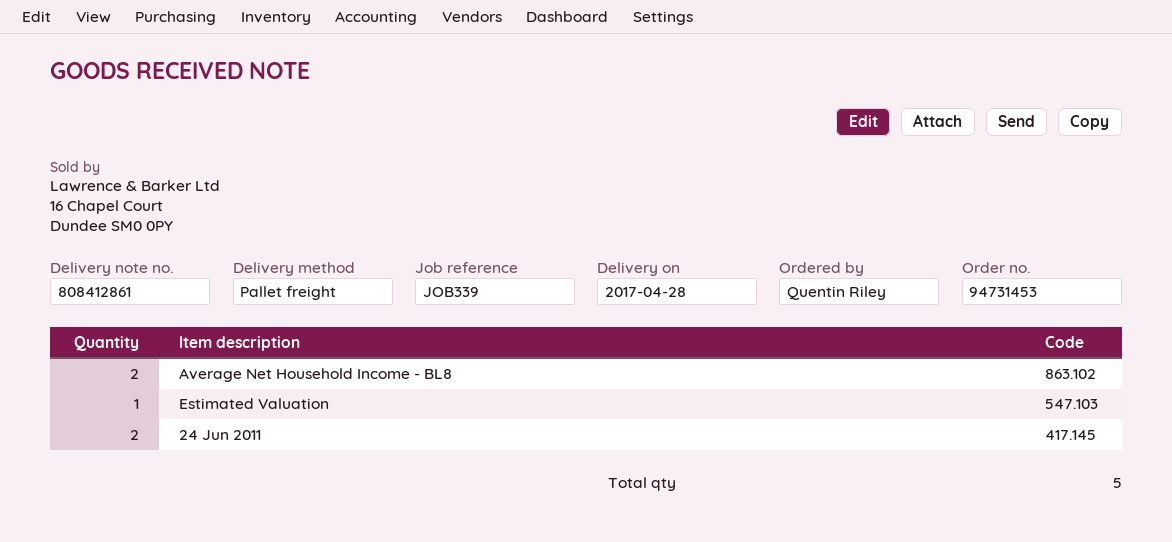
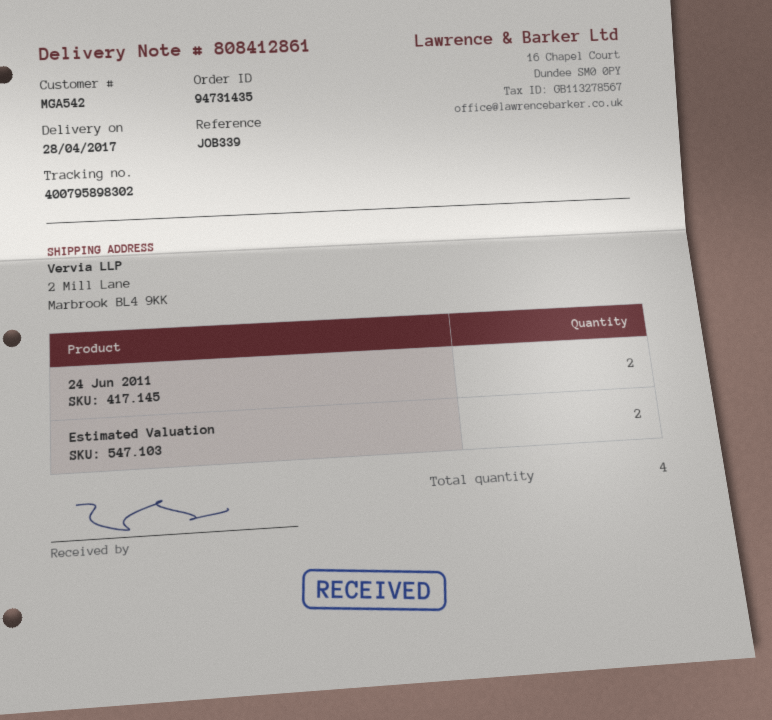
order number: 94731453 -> 94731435
Average Net Household Income - BL8: 2 -> none
Estimated Valuation: 1 -> 2
total quantity: 5 -> 4

